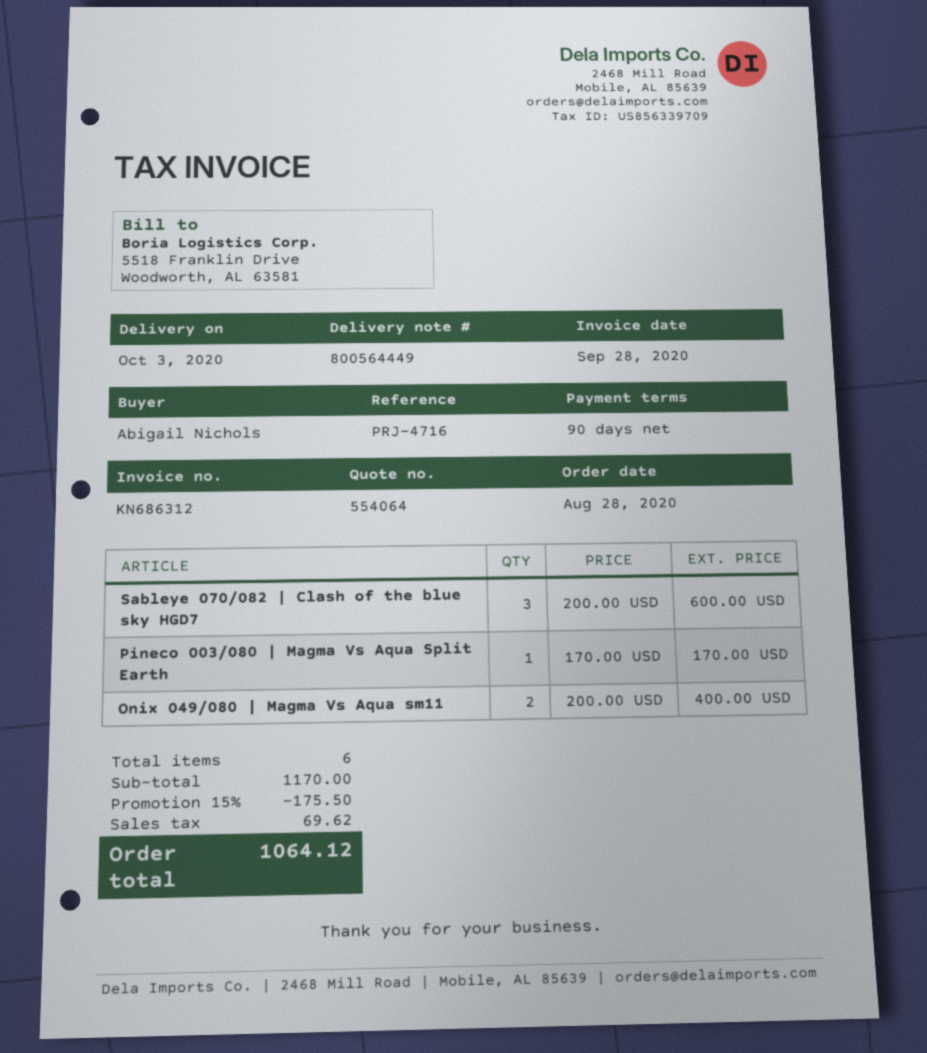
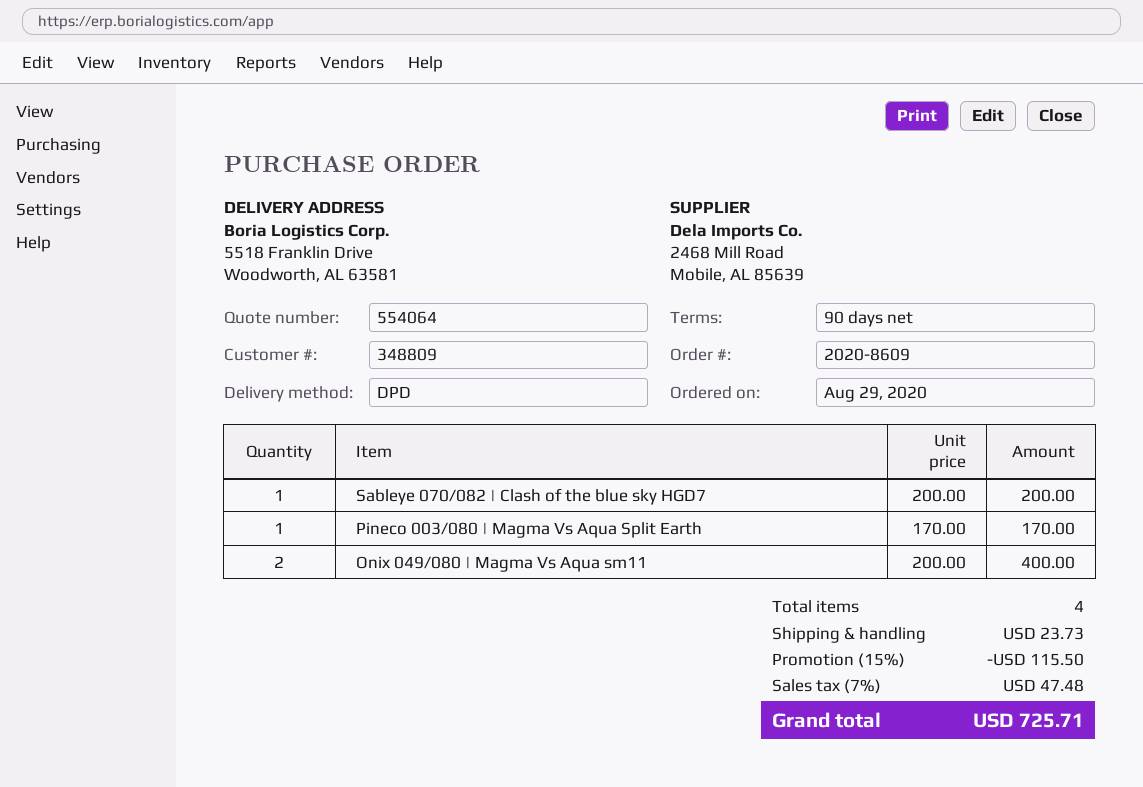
order date: 2020-08-28 -> 2020-08-29
Sableye 070/082 | Clash of the blue sky HGD7: 3 x 200.00 = 600.00 -> 1 x 200.00 = 200.00
total quantity: 6 -> 4
discount: 15% = 175.50 -> 15% = 115.50
shipping: none -> 23.73
tax: 69.62 -> 47.48
total: 1064.12 -> 725.71

